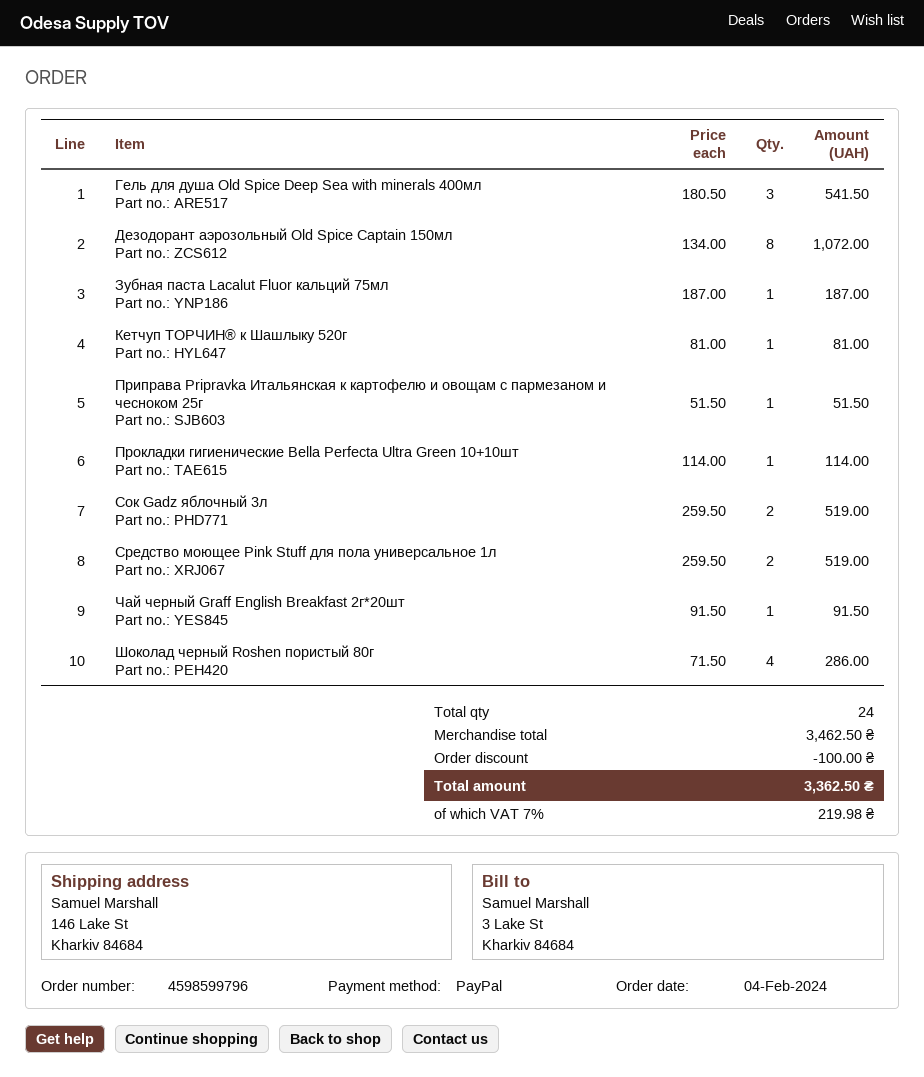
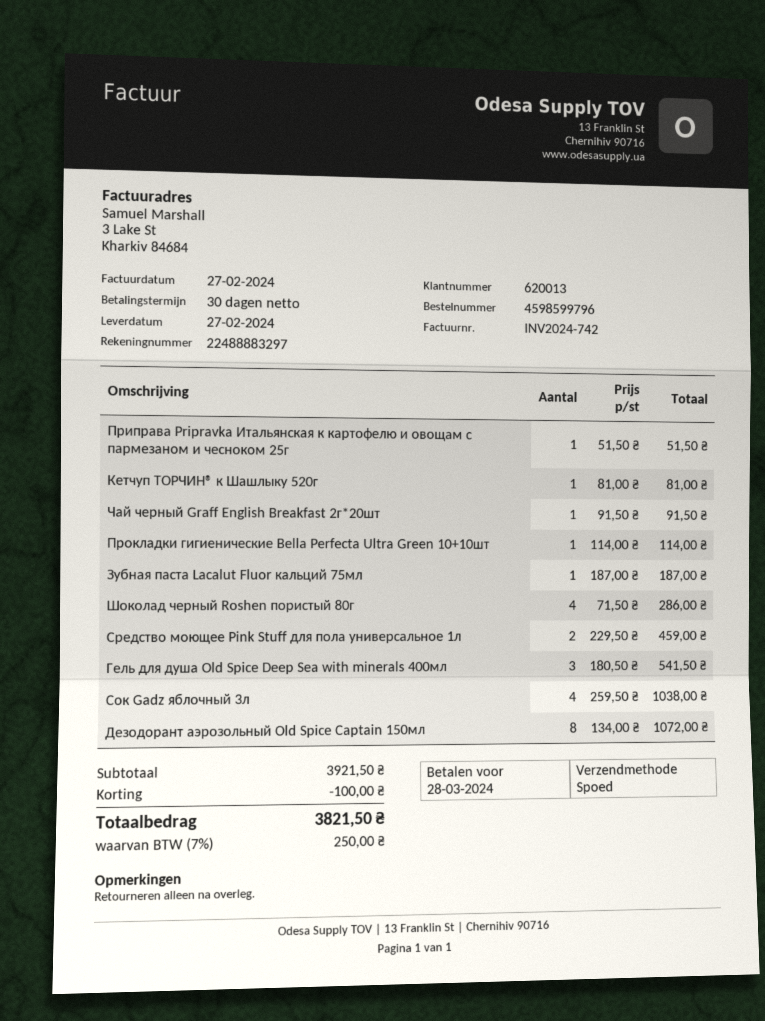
Сок Gadz яблочный 3л: 2 x 259.50 = 519.00 -> 4 x 259.50 = 1038.00
Средство моющее Pink Stuff для пола универсальное 1л: 2 x 259.50 = 519.00 -> 2 x 229.50 = 459.00
subtotal: 3462.50 -> 3921.50
tax: 7% = 219.98 -> 7% = 250.00
total: 3362.50 -> 3821.50

